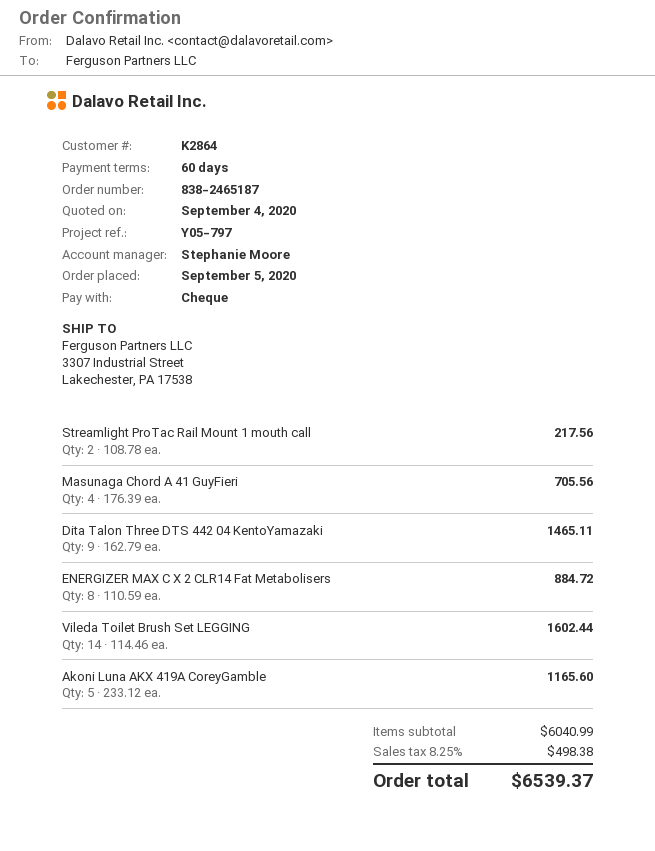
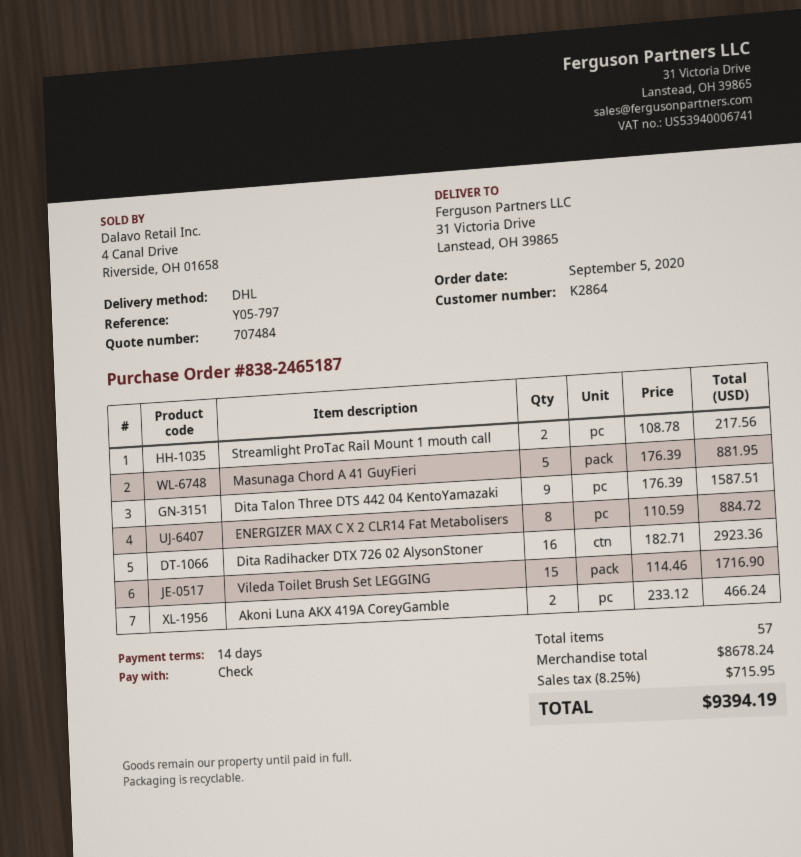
payment terms: 60 days -> 14 days
ship to: 3307 Industrial Street, Lakechester, PA 17538 -> 31 Victoria Drive, Lanstead, OH 39865
Masunaga Chord A 41 GuyFieri: 4 x 176.39 = 705.56 -> 5 x 176.39 = 881.95
Dita Talon Three DTS 442 04 KentoYamazaki: 9 x 162.79 = 1465.11 -> 9 x 176.39 = 1587.51
Vileda Toilet Brush Set LEGGING: 14 x 114.46 = 1602.44 -> 15 x 114.46 = 1716.90
Akoni Luna AKX 419A CoreyGamble: 5 x 233.12 = 1165.60 -> 2 x 233.12 = 466.24
Dita Radihacker DTX 726 02 AlysonStoner: none -> 16 x 182.71 = 2923.36
subtotal: 6040.99 -> 8678.24
tax: 8.25% = 498.38 -> 8.25% = 715.95
total: 6539.37 -> 9394.19

